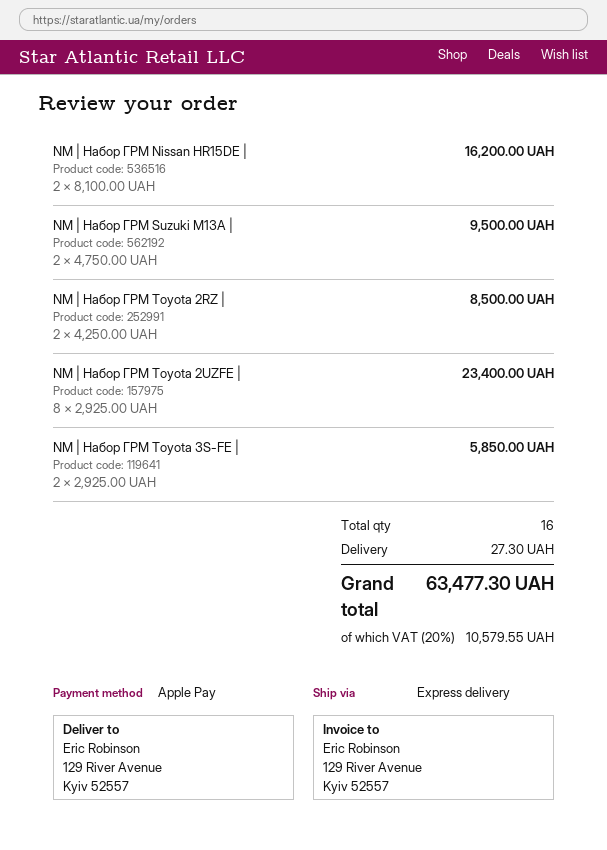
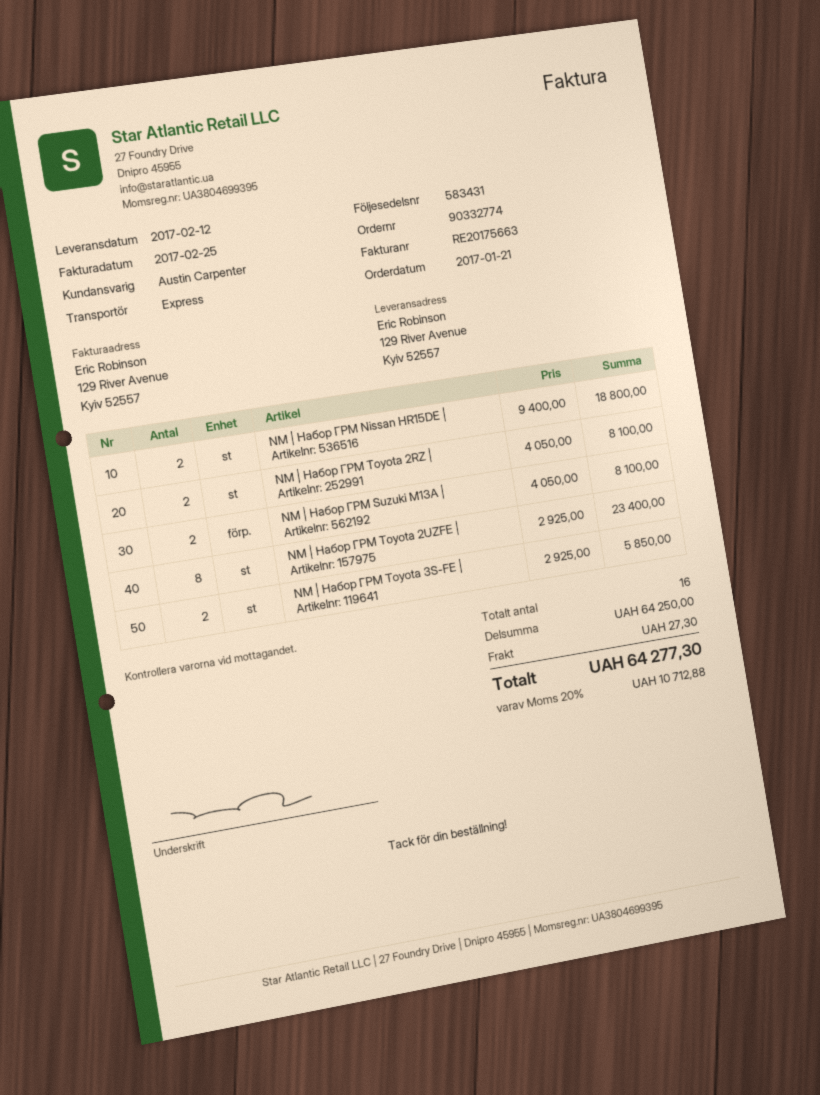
NM | Набор ГРМ Nissan HR15DE |: 2 x 8100.00 = 16200.00 -> 2 x 9400.00 = 18800.00
NM | Набор ГРМ Suzuki M13A |: 2 x 4750.00 = 9500.00 -> 2 x 4050.00 = 8100.00
NM | Набор ГРМ Toyota 2RZ |: 2 x 4250.00 = 8500.00 -> 2 x 4050.00 = 8100.00
tax: 20% = 10579.55 -> 20% = 10712.88
total: 63477.30 -> 64277.30

